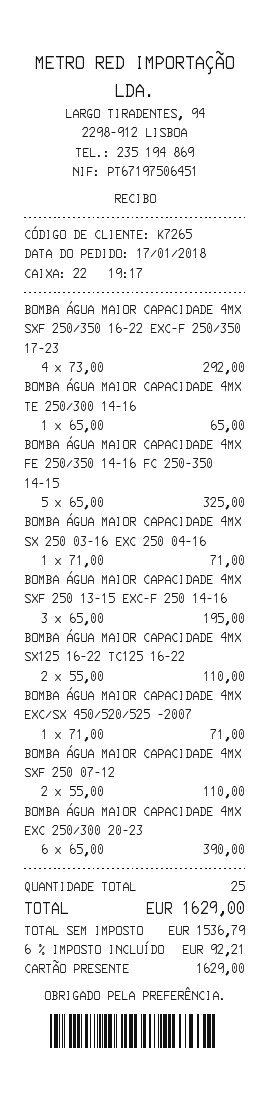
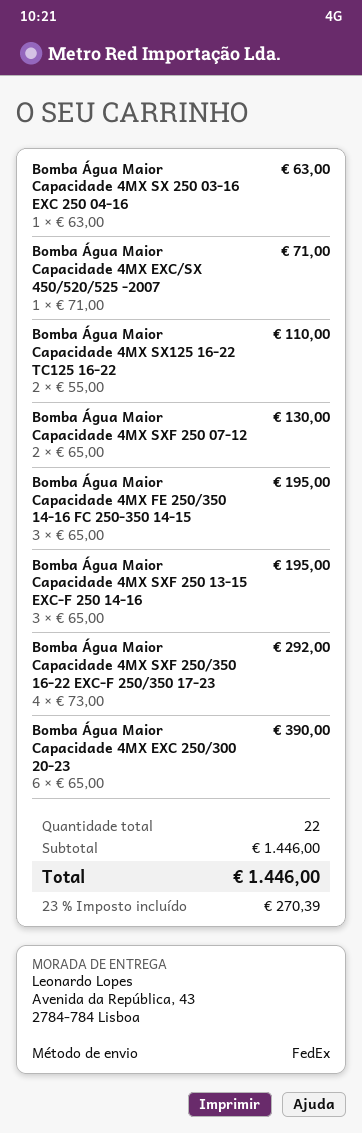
BOMBA ÁGUA MAIOR CAPACIDADE 4MX TE 250/300 14-16: 1 x 65.00 = 65.00 -> none
BOMBA ÁGUA MAIOR CAPACIDADE 4MX FE 250/350 14-16 FC 250-350 14-15: 5 x 65.00 = 325.00 -> 3 x 65.00 = 195.00
BOMBA ÁGUA MAIOR CAPACIDADE 4MX SX 250 03-16 EXC 250 04-16: 1 x 71.00 = 71.00 -> 1 x 63.00 = 63.00
BOMBA ÁGUA MAIOR CAPACIDADE 4MX SXF 250 07-12: 2 x 55.00 = 110.00 -> 2 x 65.00 = 130.00
total quantity: 25 -> 22
tax: 6% = 92.21 -> 23% = 270.39
total: 1629.00 -> 1446.00

